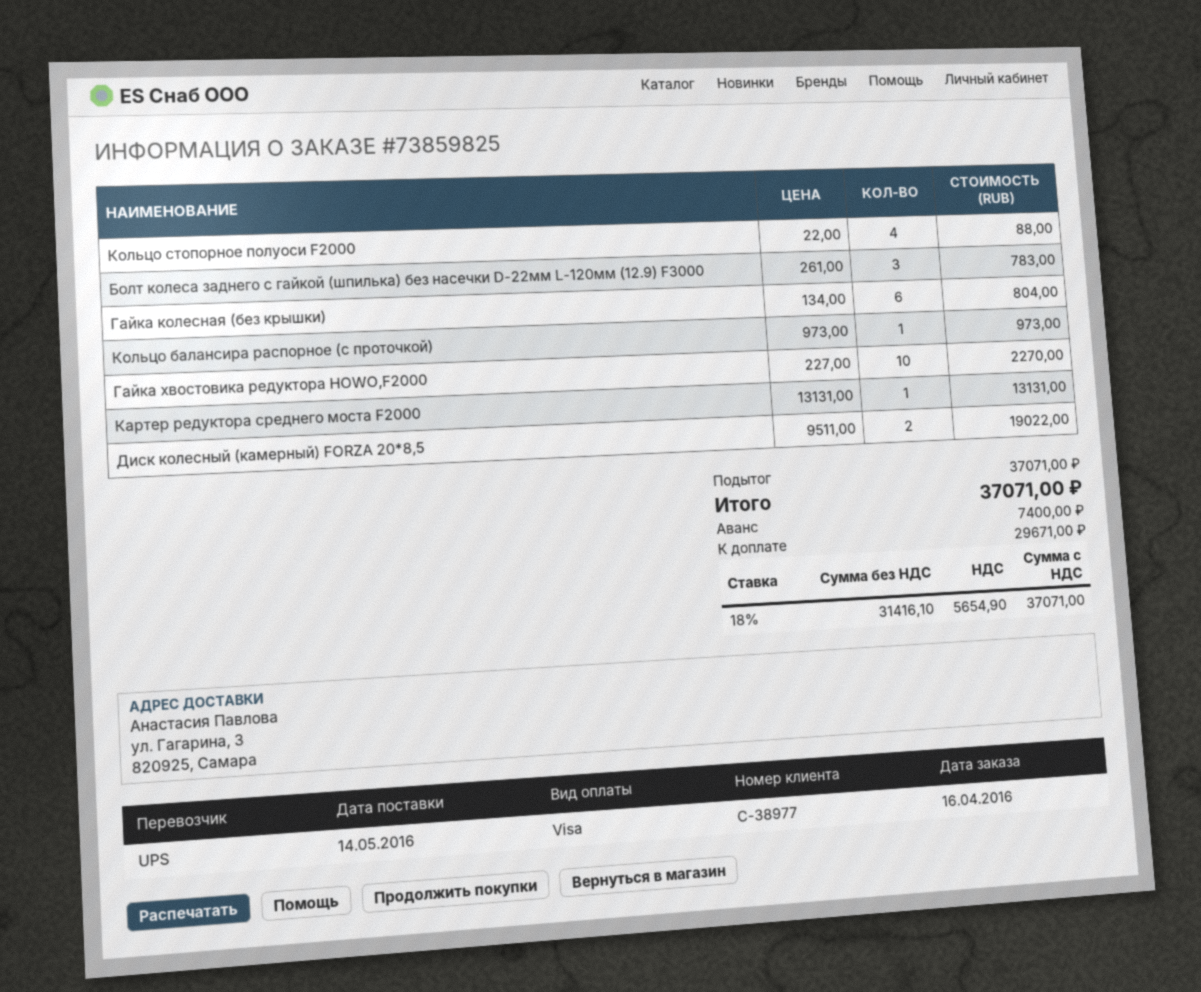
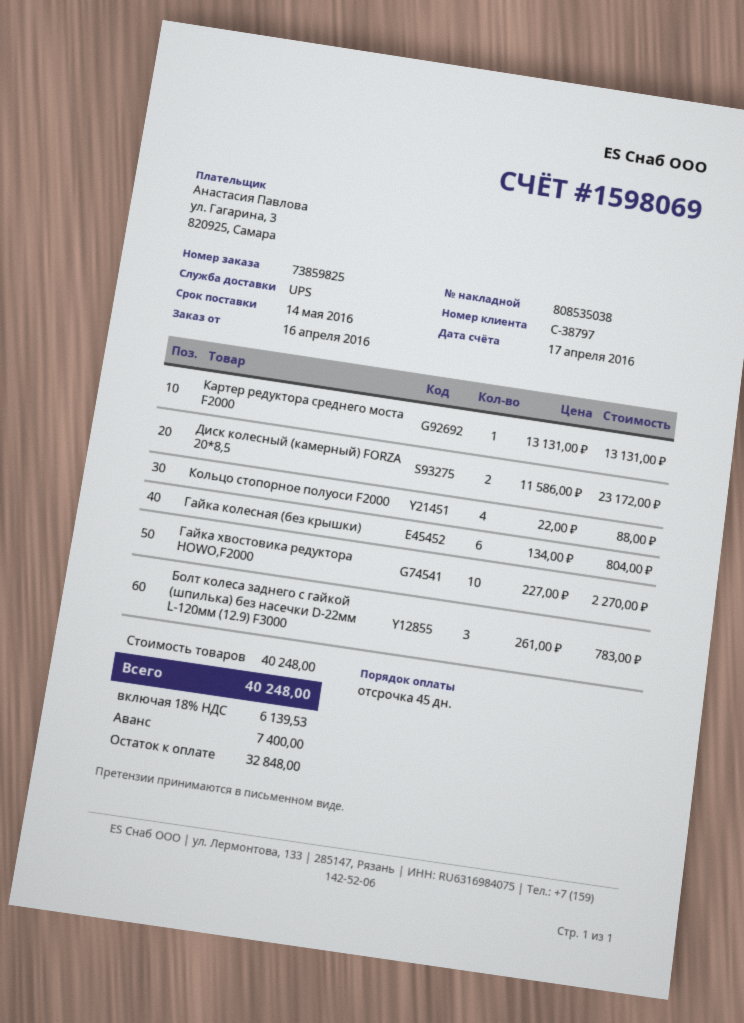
customer number: C-38977 -> C-38797
Кольцо балансира распорное (с проточкой): 1 x 973.00 = 973.00 -> none
Диск колесный (камерный) FORZA 20*8,5: 2 x 9511.00 = 19022.00 -> 2 x 11586.00 = 23172.00
subtotal: 37071.00 -> 40248.00
tax: 18% = 5654.90 -> 18% = 6139.53
total: 37071.00 -> 40248.00
balance: 29671.00 -> 32848.00

